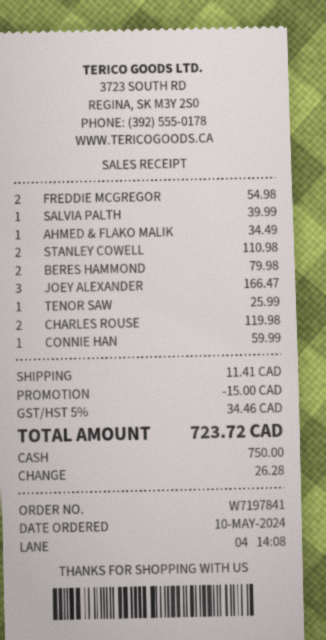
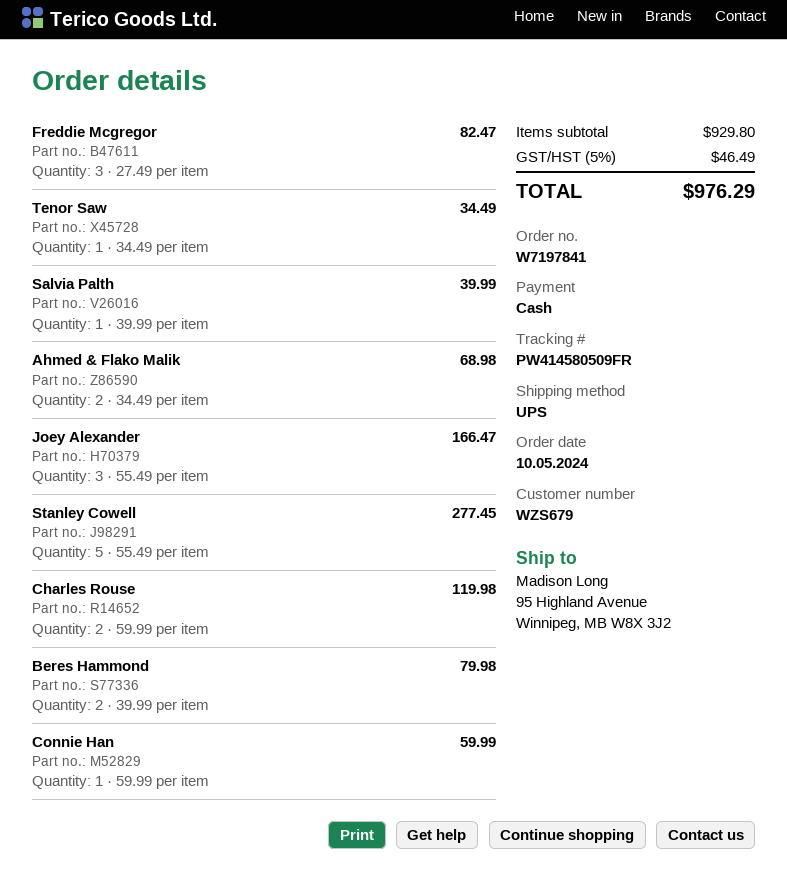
FREDDIE MCGREGOR: 2 for 54.98 -> 3 for 82.47
AHMED & FLAKO MALIK: 1 for 34.49 -> 2 for 68.98
STANLEY COWELL: 2 for 110.98 -> 5 for 277.45
TENOR SAW: 1 for 25.99 -> 1 for 34.49
discount: 15.00 -> none
shipping: 11.41 -> none
tax: 5% = 34.46 -> 5% = 46.49
total: 723.72 -> 976.29

